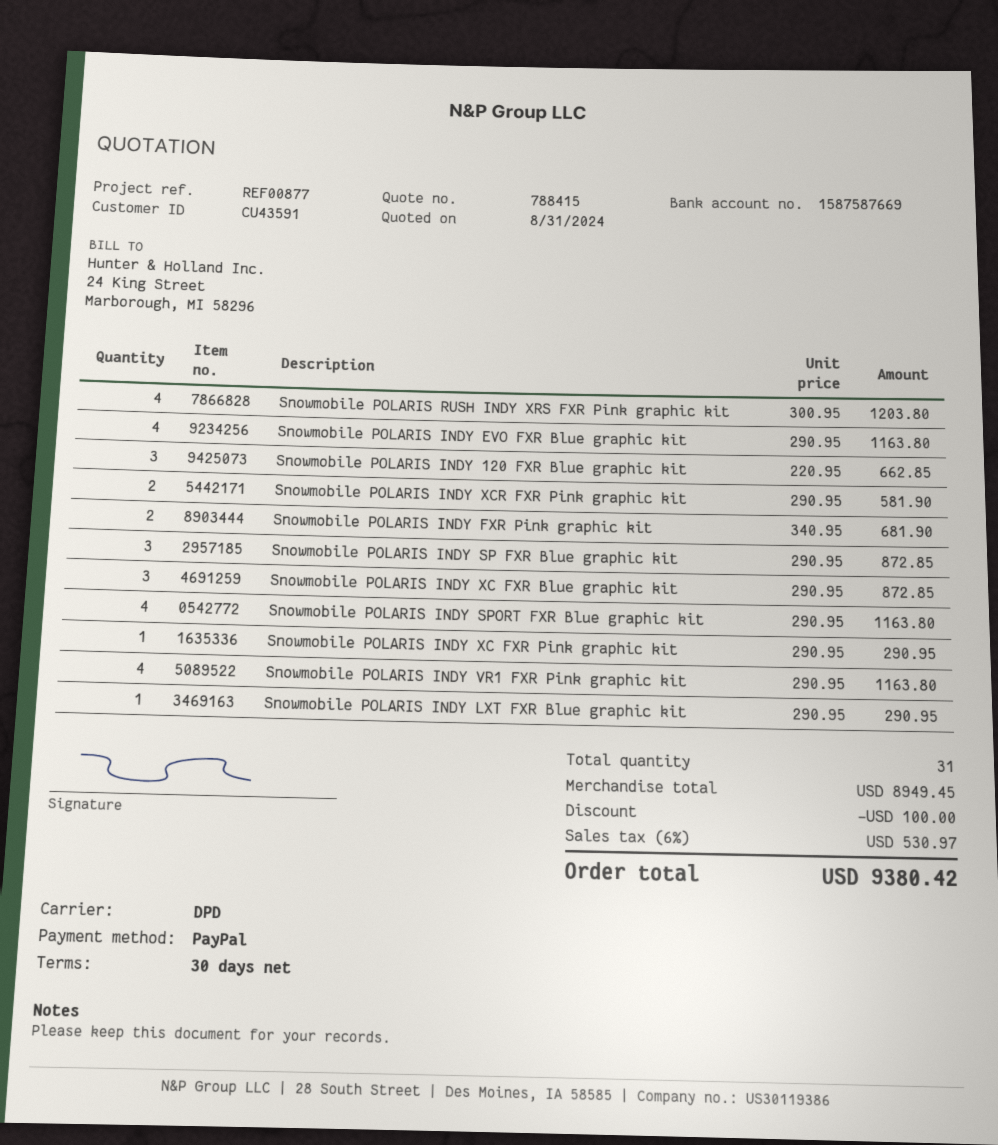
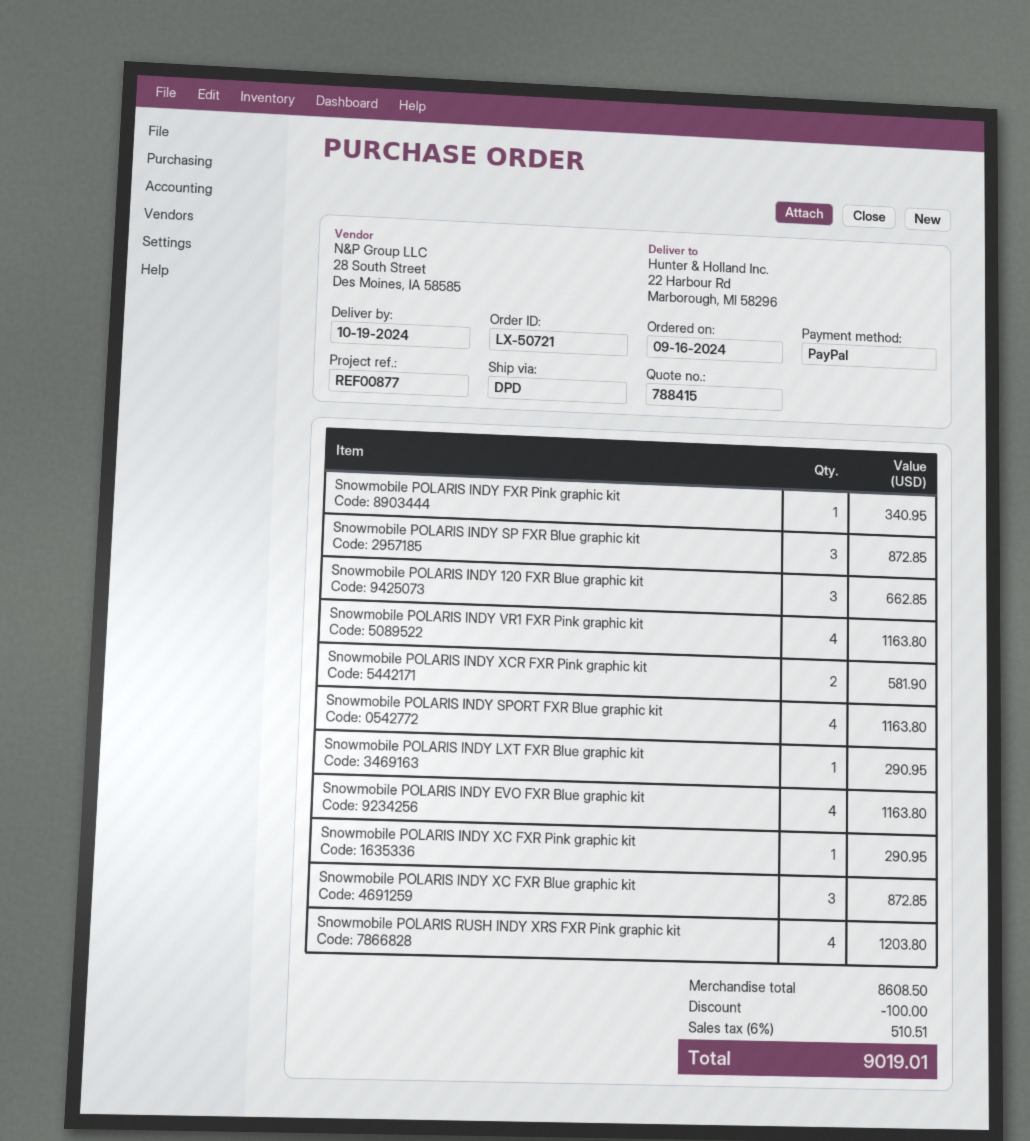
Snowmobile POLARIS INDY FXR Pink graphic kit: 2 for 681.90 -> 1 for 340.95
subtotal: 8949.45 -> 8608.50
tax: 6% = 530.97 -> 6% = 510.51
total: 9380.42 -> 9019.01

